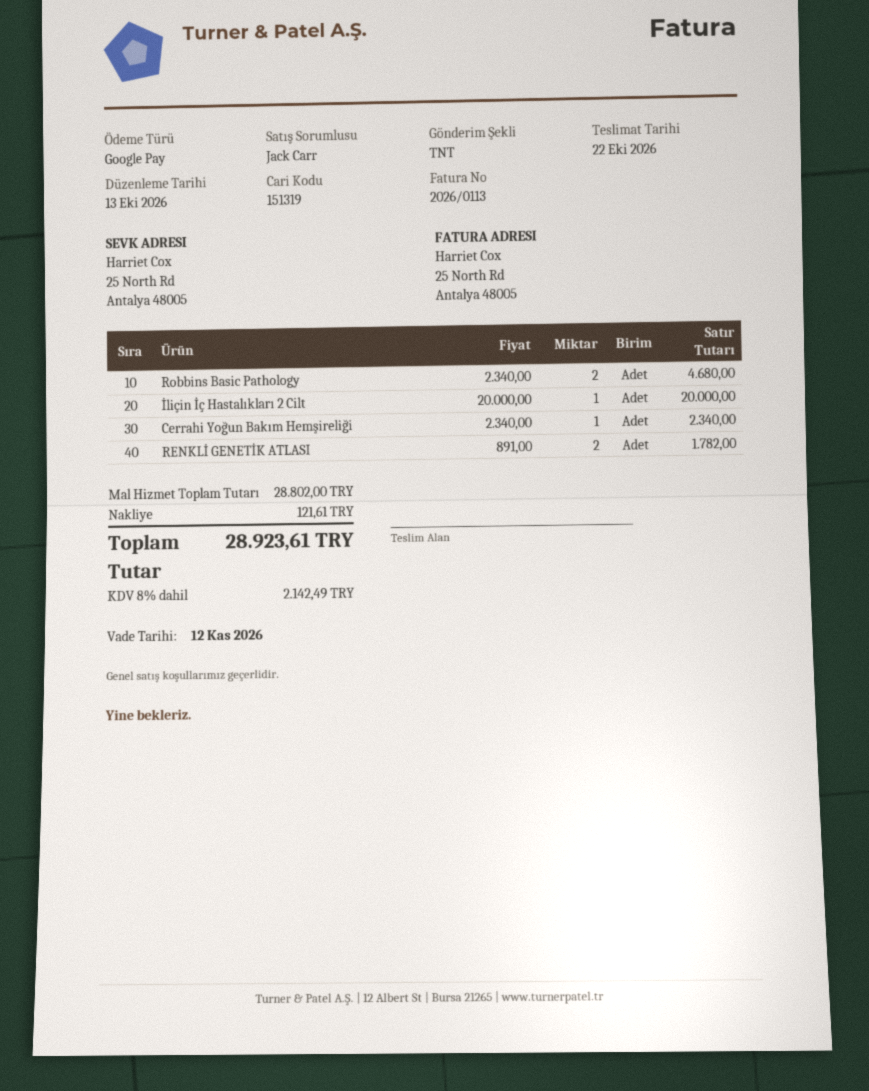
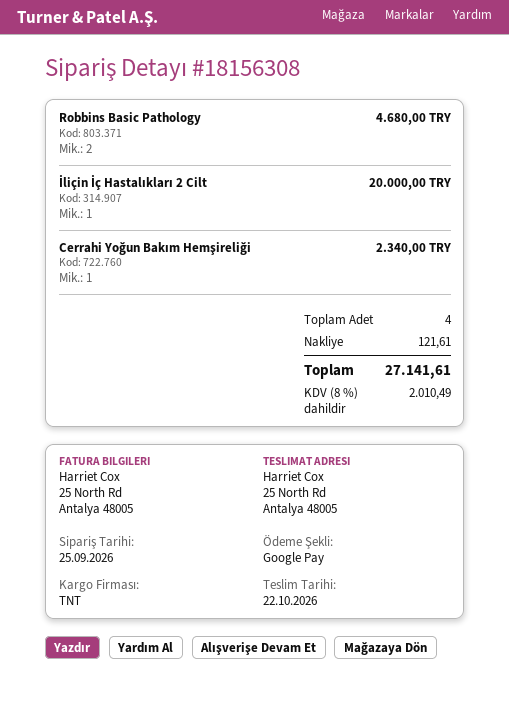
RENKLİ GENETİK ATLASI: 2 for 1782.00 -> none
tax: 8% = 2142.49 -> 8% = 2010.49
total: 28923.61 -> 27141.61

